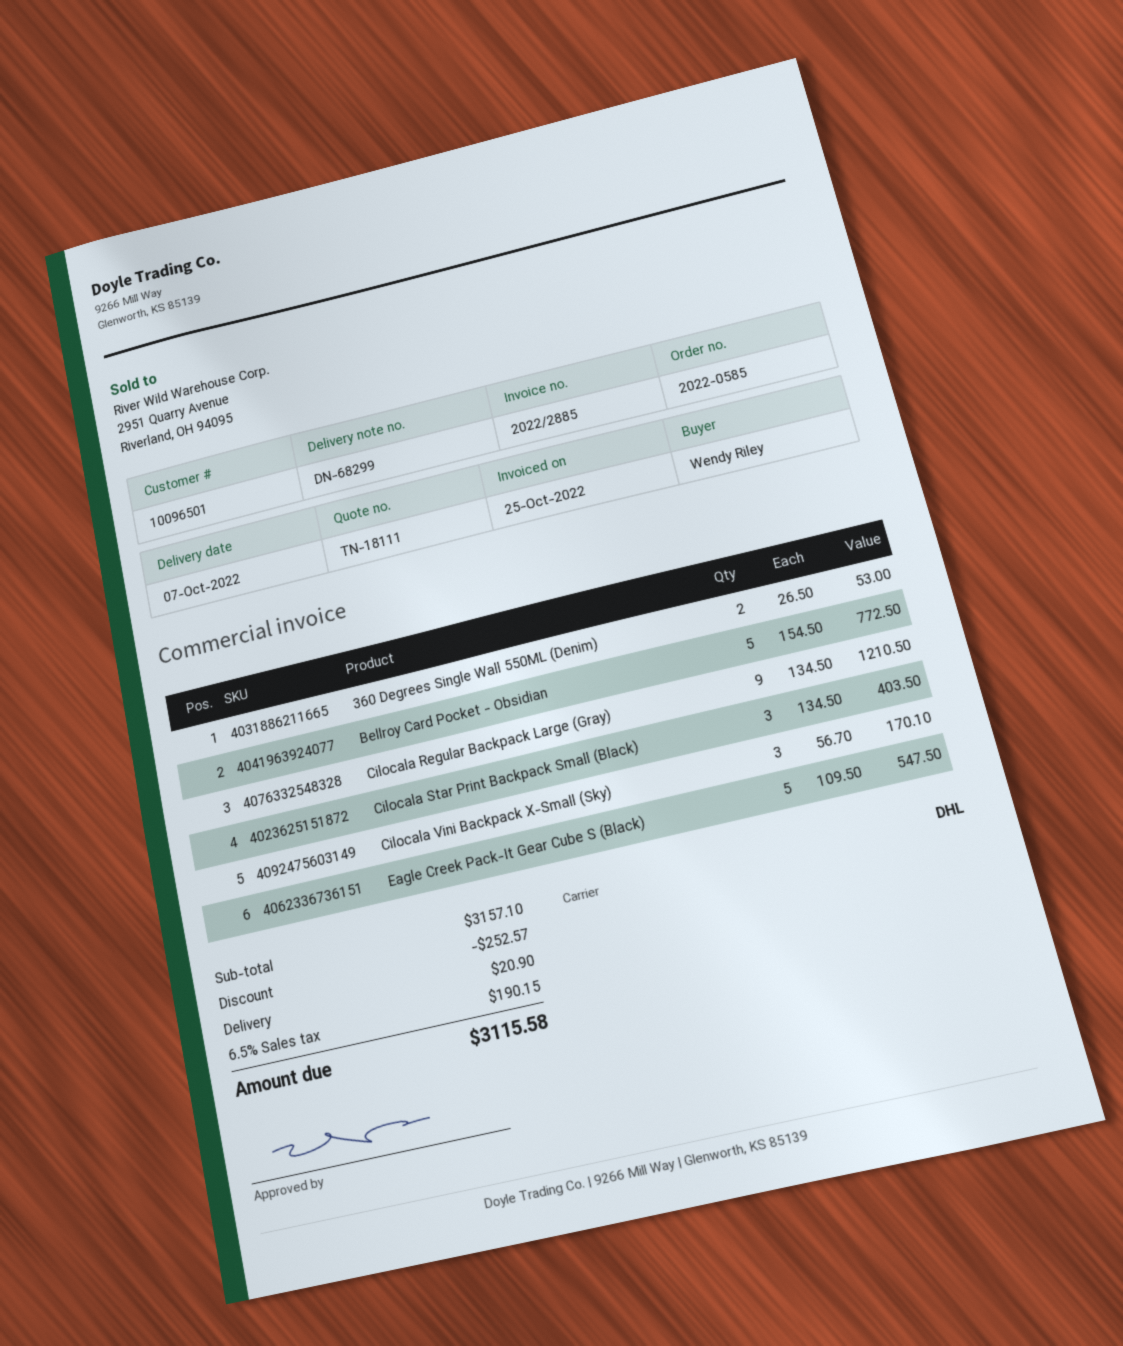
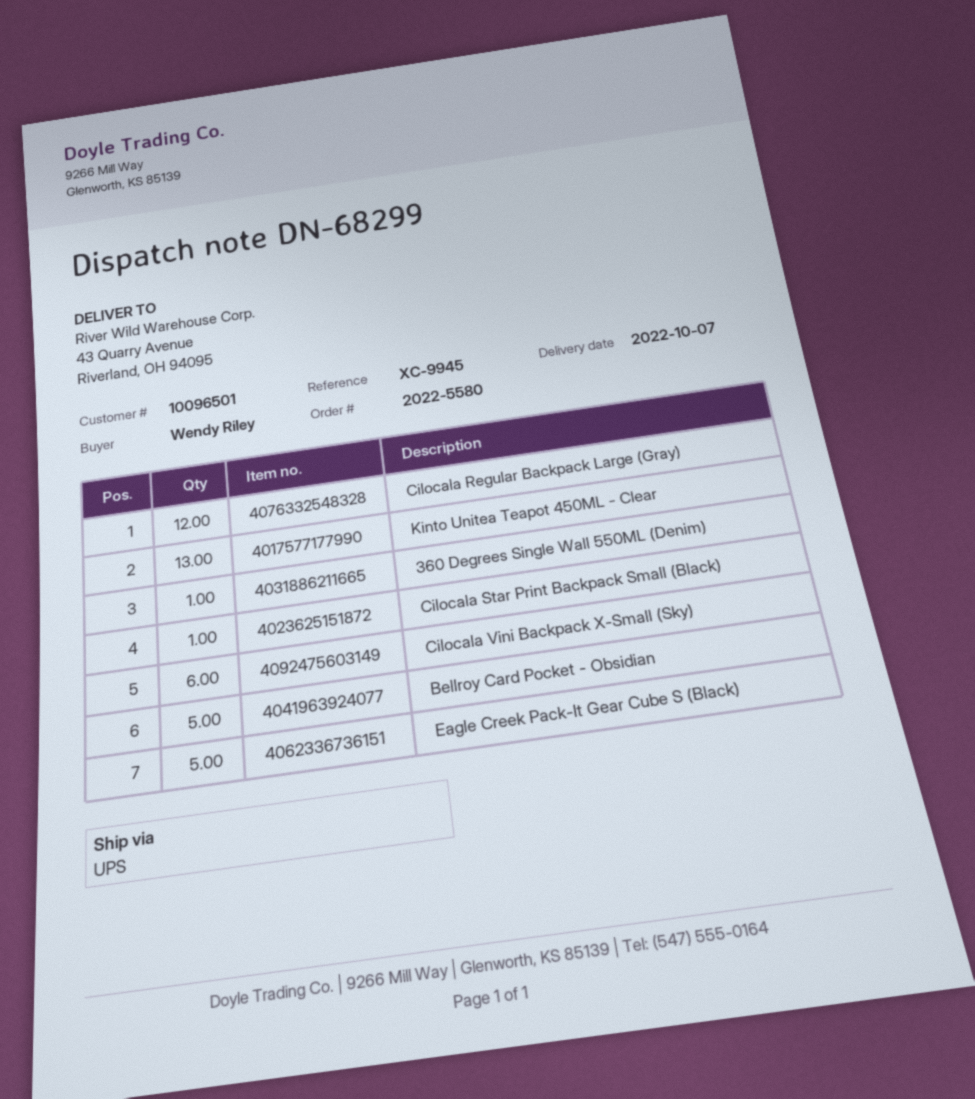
order number: 2022-0585 -> 2022-5580
shipping method: DHL -> UPS
360 Degrees Single Wall 550ML (Denim): 2 -> 1
Cilocala Regular Backpack Large (Gray): 9 -> 12
Cilocala Star Print Backpack Small (Black): 3 -> 1
Cilocala Vini Backpack X-Small (Sky): 3 -> 6
Kinto Unitea Teapot 450ML - Clear: none -> 13

